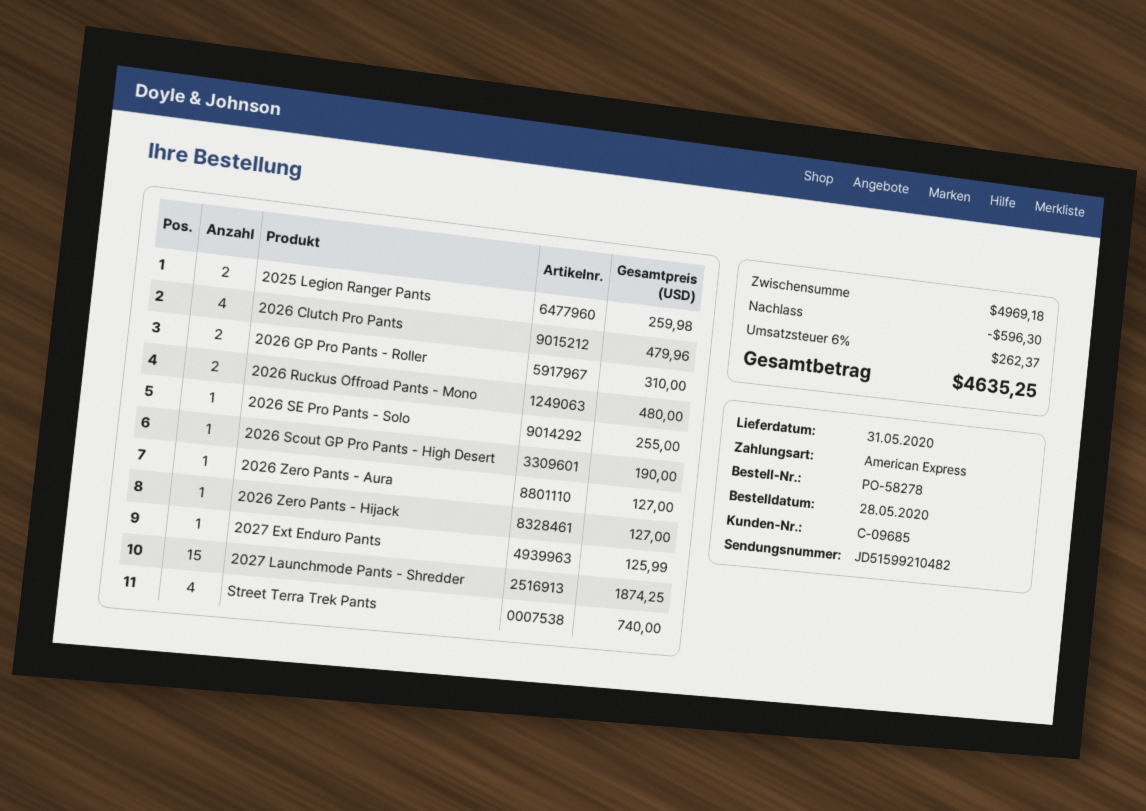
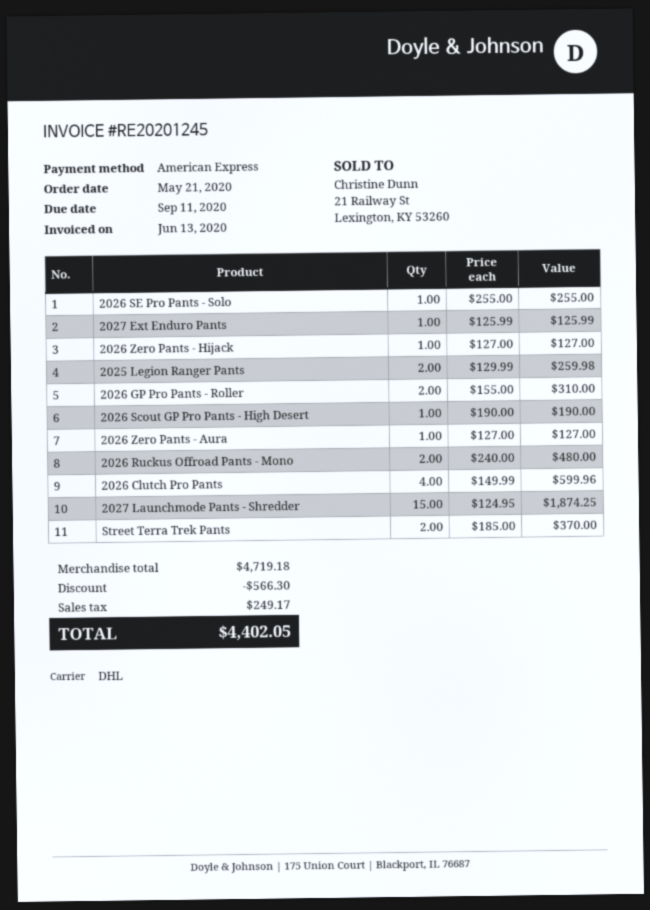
order date: 2020-05-28 -> 2020-05-21
2026 Clutch Pro Pants: 4 for 479.96 -> 4 for 599.96
Street Terra Trek Pants: 4 for 740.00 -> 2 for 370.00
subtotal: 4969.18 -> 4719.18
discount: 596.30 -> 566.30
tax: 262.37 -> 249.17
total: 4635.25 -> 4402.05

